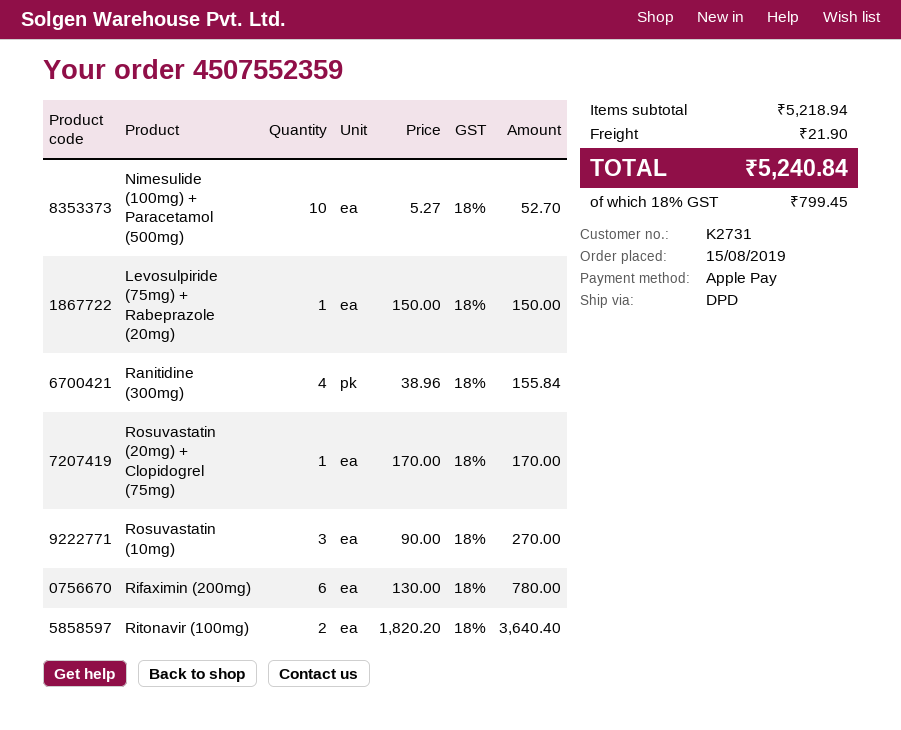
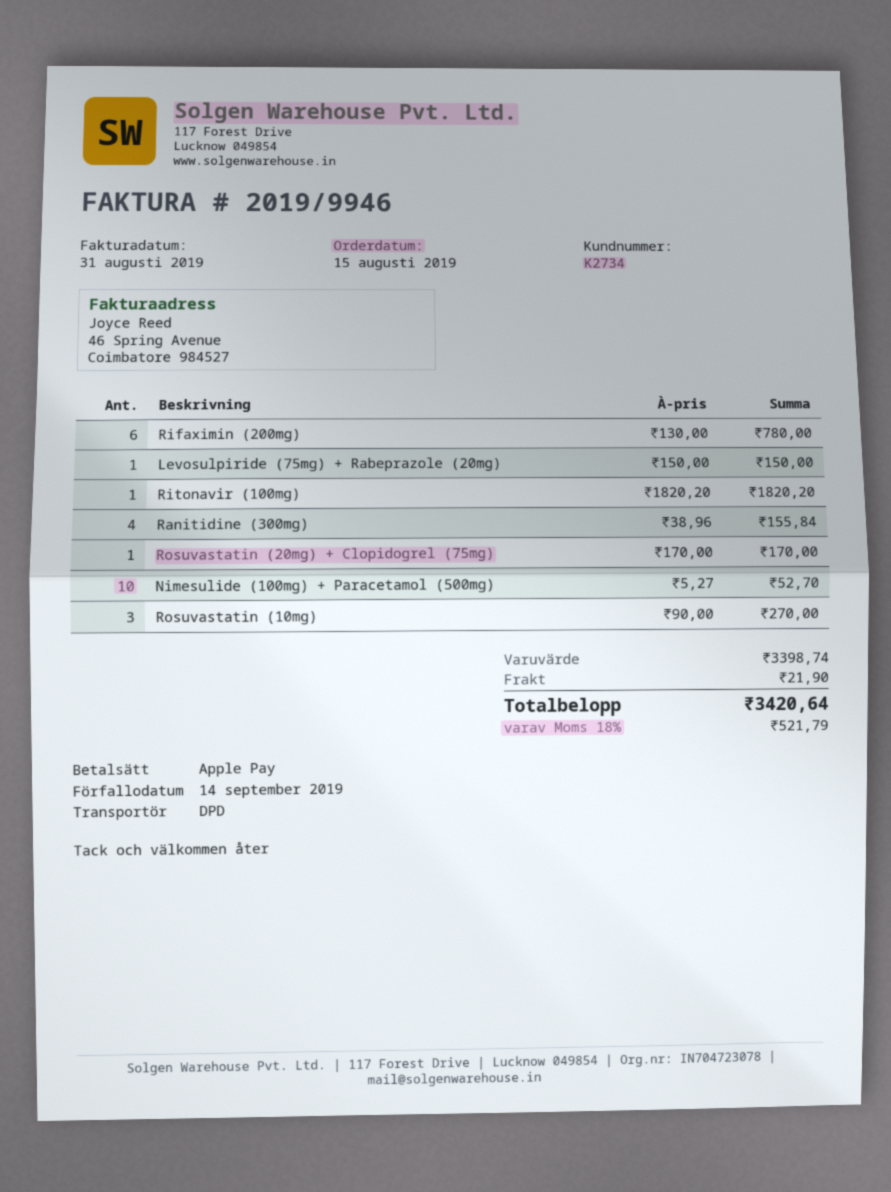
customer number: K2731 -> K2734
Ritonavir (100mg): 2 x 1820.20 = 3640.40 -> 1 x 1820.20 = 1820.20
subtotal: 5218.94 -> 3398.74
tax: 18% = 799.45 -> 18% = 521.79
total: 5240.84 -> 3420.64

